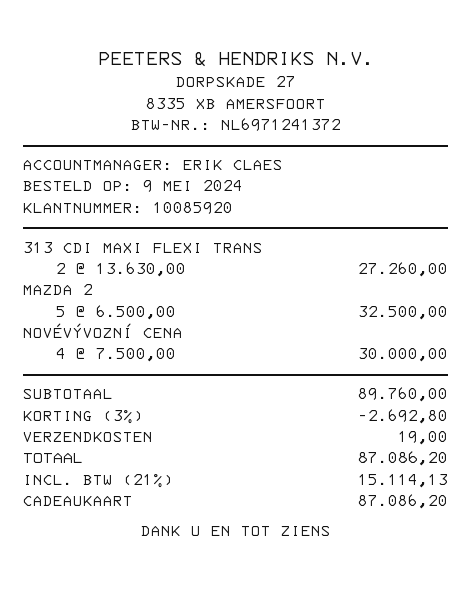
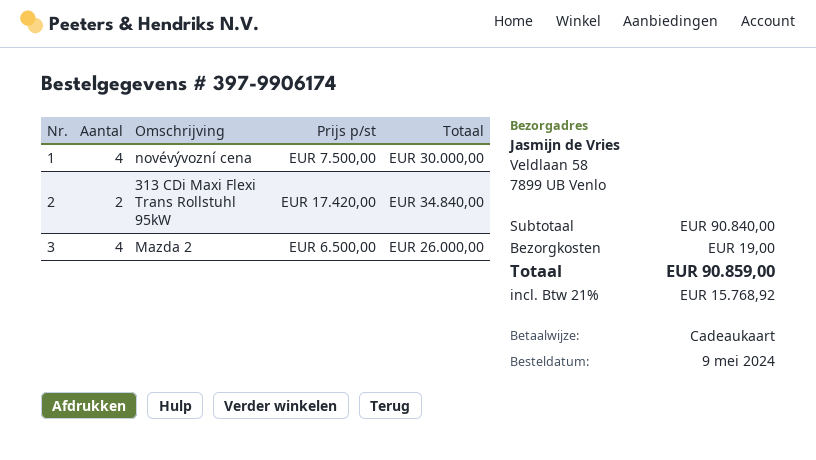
313 CDI MAXI FLEXI TRANS: 2 x 13630.00 = 27260.00 -> 2 x 17420.00 = 34840.00
MAZDA 2: 5 x 6500.00 = 32500.00 -> 4 x 6500.00 = 26000.00
subtotal: 89760.00 -> 90840.00
discount: 3% = 2692.80 -> none
tax: 21% = 15114.13 -> 21% = 15768.92
total: 87086.20 -> 90859.00

